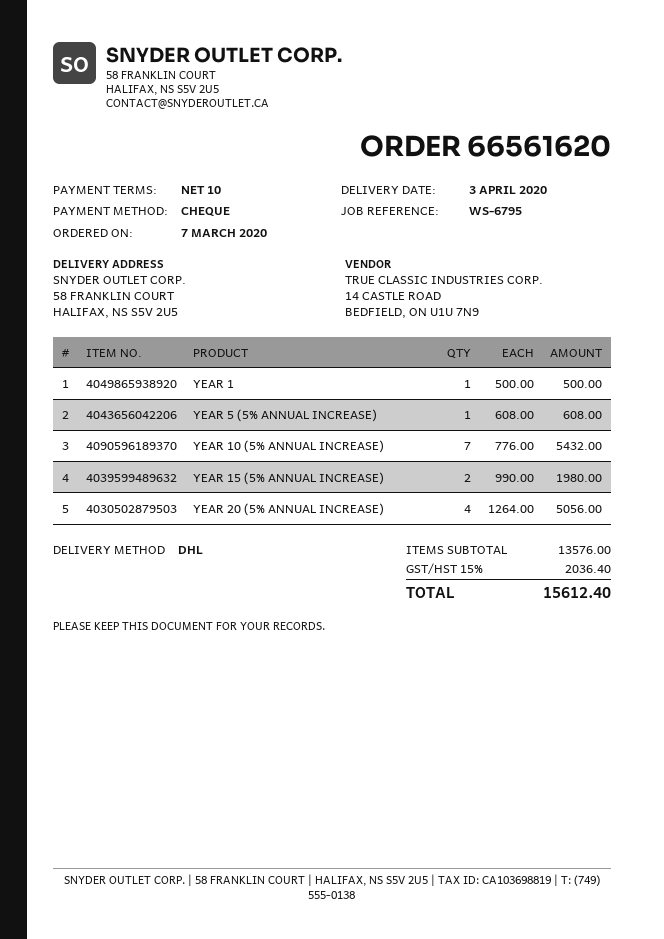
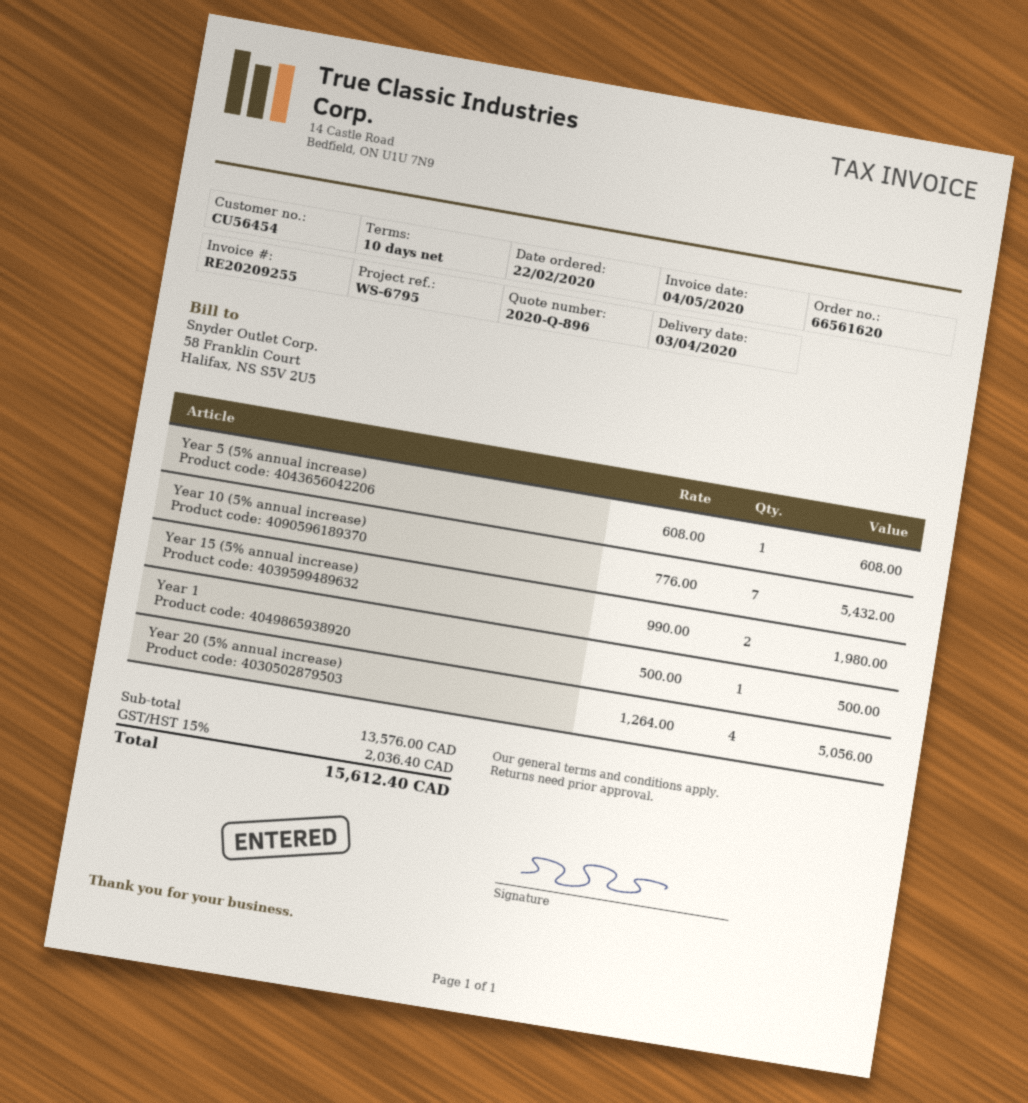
order date: 2020-03-07 -> 2020-02-22

